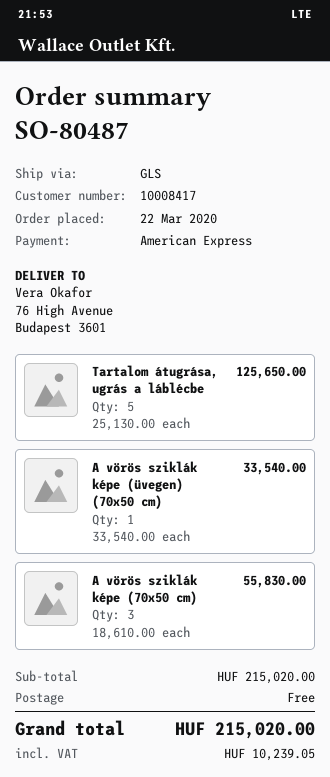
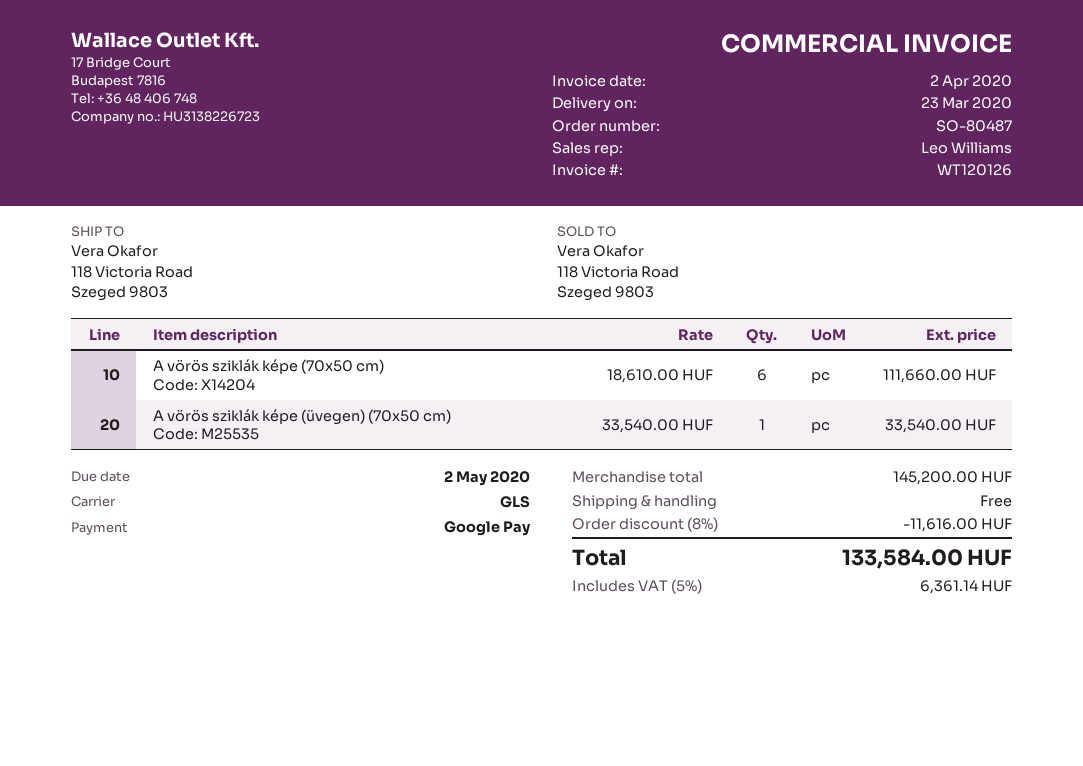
payment method: American Express -> Google Pay
ship to: 76 High Avenue, Budapest 3601 -> 118 Victoria Road, Szeged 9803
Tartalom átugrása, ugrás a láblécbe: 5 x 25130.00 = 125650.00 -> none
A vörös sziklák képe (70x50 cm): 3 x 18610.00 = 55830.00 -> 6 x 18610.00 = 111660.00
subtotal: 215020.00 -> 145200.00
discount: none -> 8% = 11616.00
tax: 10239.05 -> 6361.14
total: 215020.00 -> 133584.00

